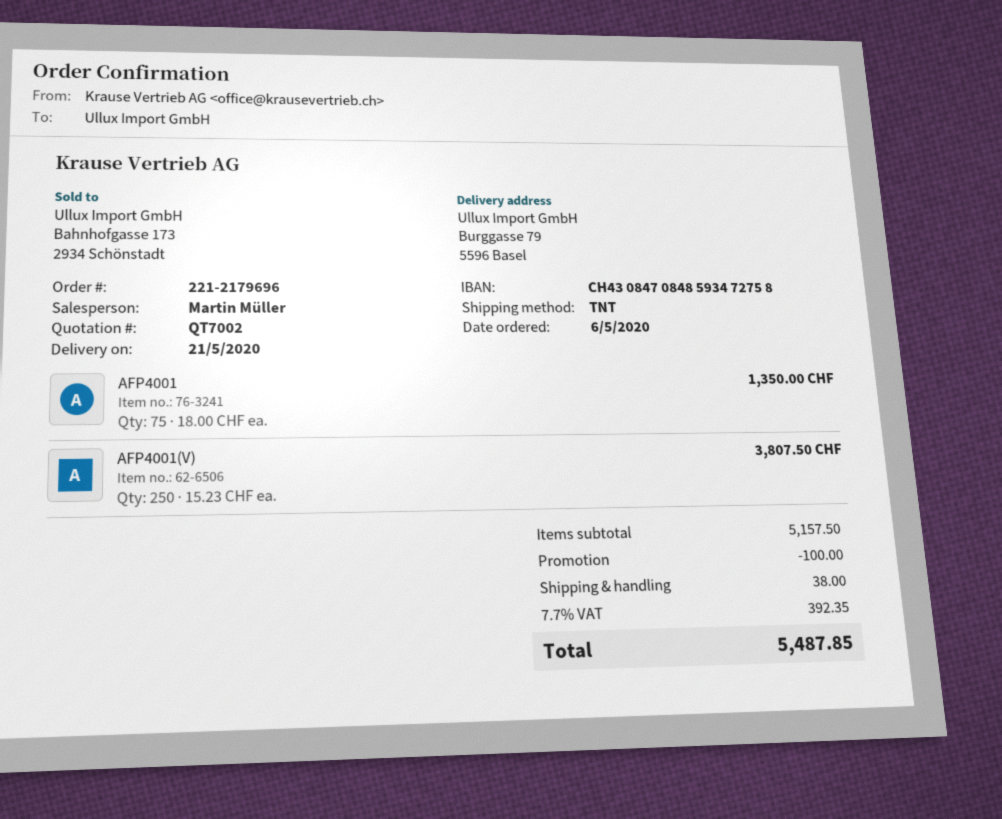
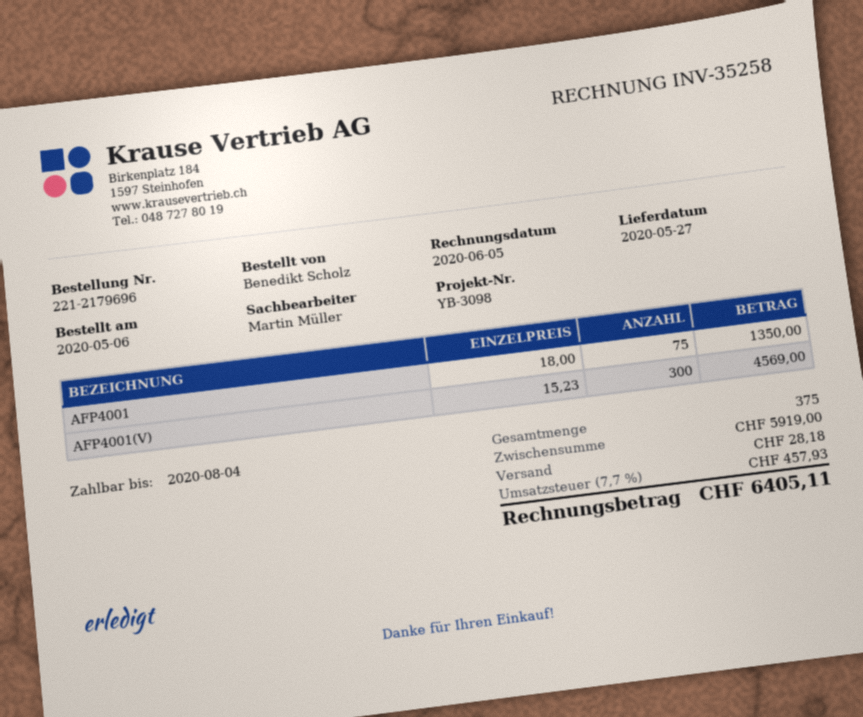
delivery date: 2020-05-21 -> 2020-05-27
AFP4001(V): 250 x 15.23 = 3807.50 -> 300 x 15.23 = 4569.00
subtotal: 5157.50 -> 5919.00
discount: 100.00 -> none
shipping: 38.00 -> 28.18
tax: 7.7% = 392.35 -> 7.7% = 457.93
total: 5487.85 -> 6405.11

